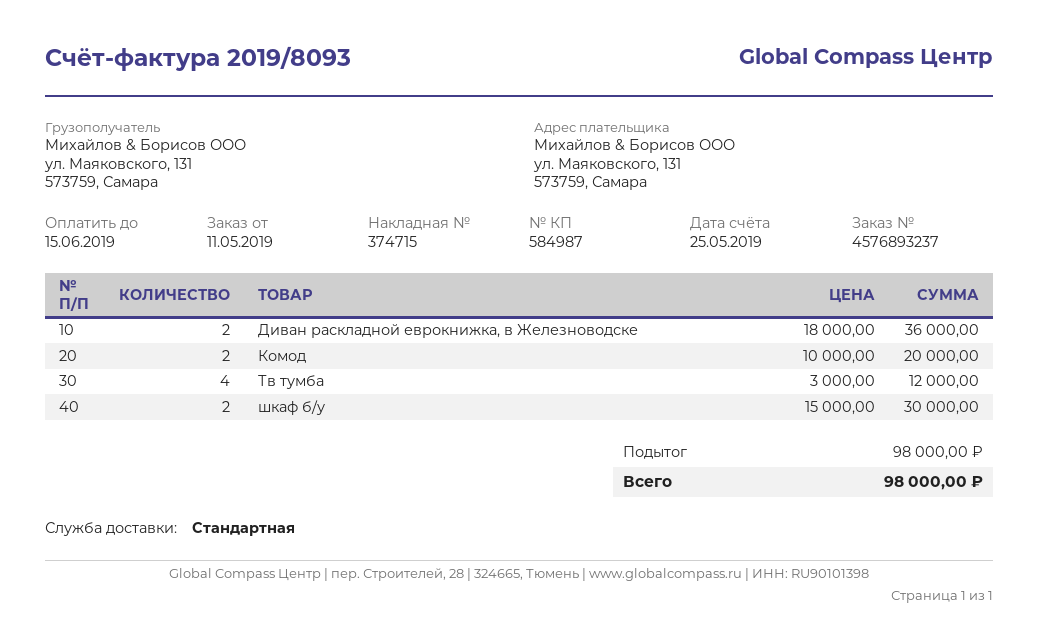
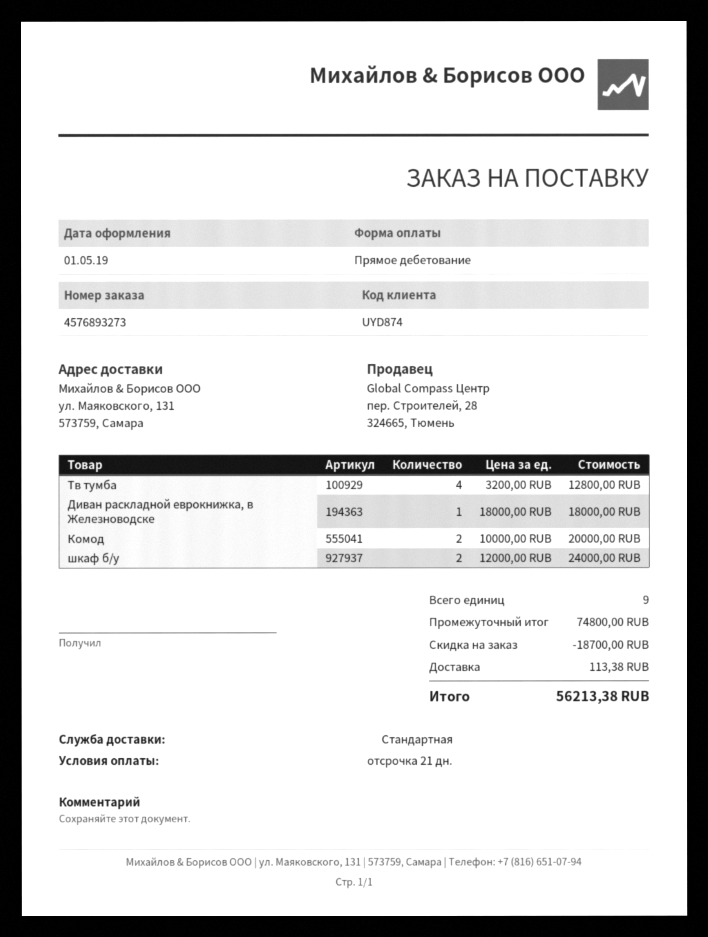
order number: 4576893237 -> 4576893273
order date: 2019-05-11 -> 2019-05-01
Диван раскладной еврокнижка, в Железноводске: 2 x 18000.00 = 36000.00 -> 1 x 18000.00 = 18000.00
Тв тумба: 4 x 3000.00 = 12000.00 -> 4 x 3200.00 = 12800.00
шкаф б/у: 2 x 15000.00 = 30000.00 -> 2 x 12000.00 = 24000.00
subtotal: 98000.00 -> 74800.00
discount: none -> 18700.00
shipping: none -> 113.38
total: 98000.00 -> 56213.38

